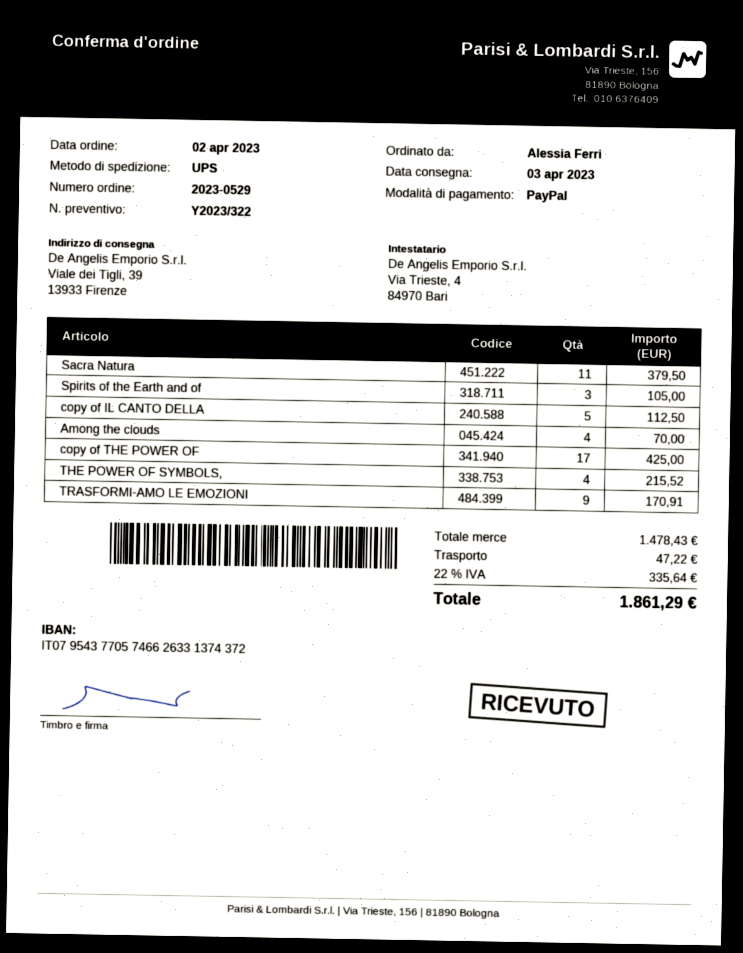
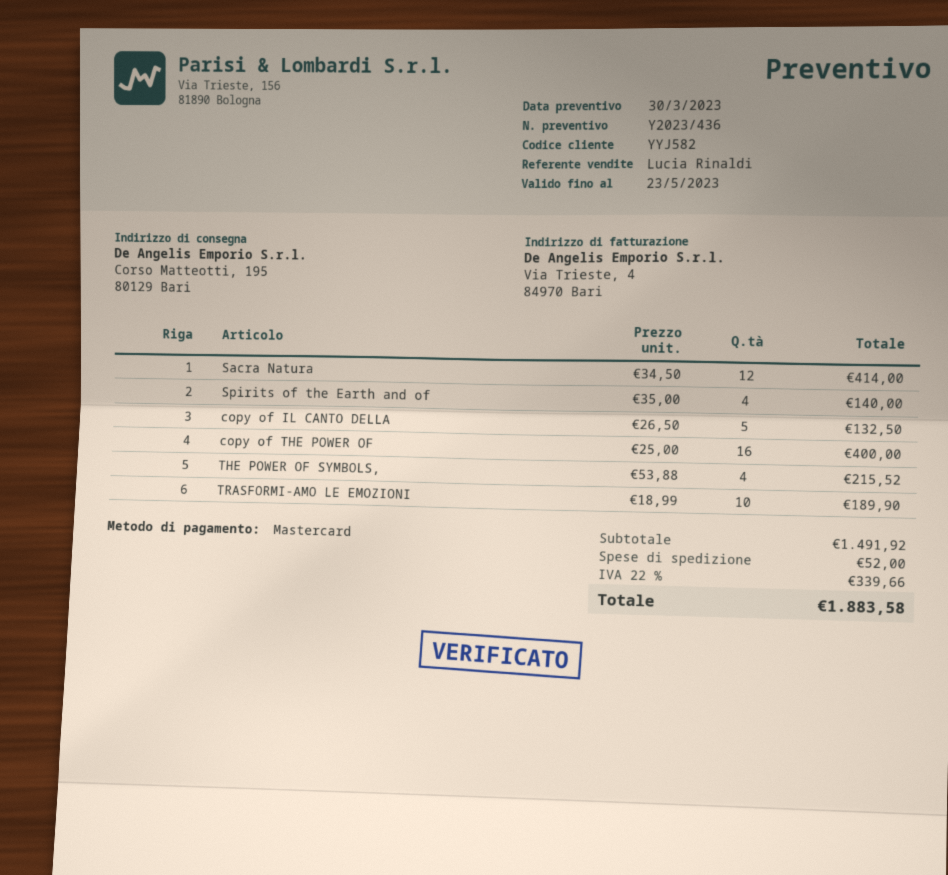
quote number: Y2023/322 -> Y2023/436
payment method: PayPal -> Mastercard
ship to: Viale dei Tigli, 39, 13933 Firenze -> Corso Matteotti, 195, 80129 Bari
Sacra Natura: 11 for 379.50 -> 12 for 414.00
Spirits of the Earth and of: 3 for 105.00 -> 4 for 140.00
copy of IL CANTO DELLA: 5 for 112.50 -> 5 for 132.50
Among the clouds: 4 for 70.00 -> none
copy of THE POWER OF: 17 for 425.00 -> 16 for 400.00
TRASFORMI-AMO LE EMOZIONI: 9 for 170.91 -> 10 for 189.90
subtotal: 1478.43 -> 1491.92
shipping: 47.22 -> 52.00
tax: 22% = 335.64 -> 22% = 339.66
total: 1861.29 -> 1883.58

